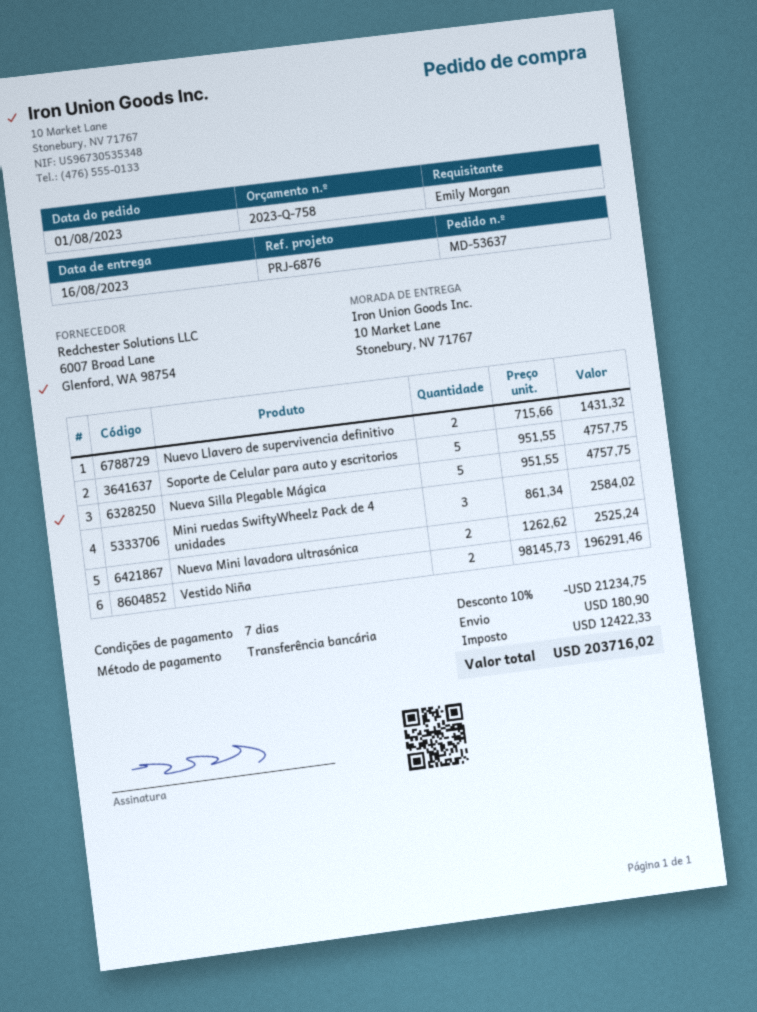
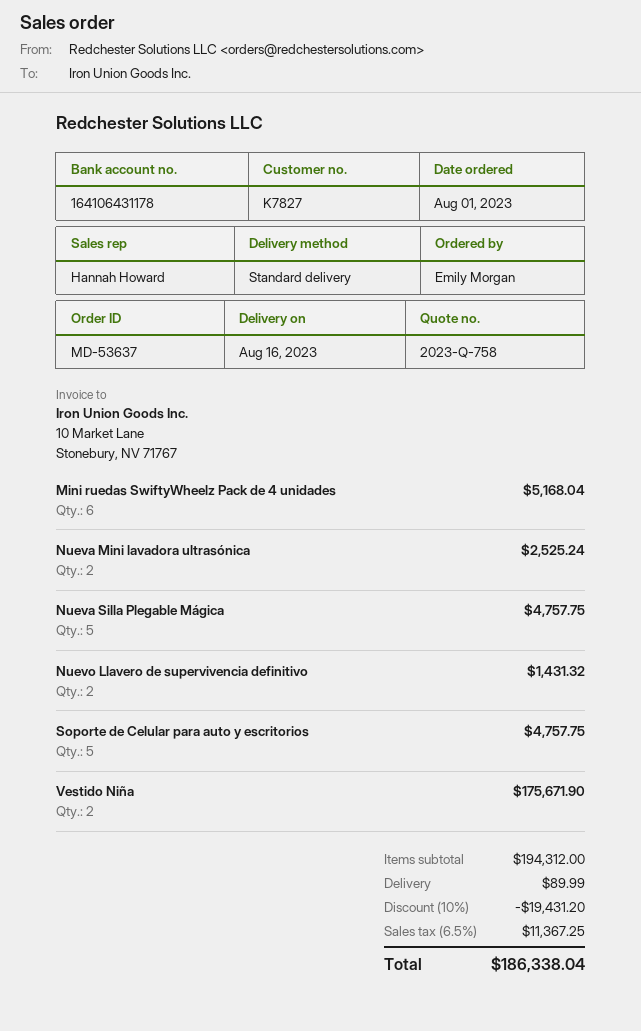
Mini ruedas SwiftyWheelz Pack de 4 unidades: 3 for 2584.02 -> 6 for 5168.04
Vestido Niña: 2 for 196291.46 -> 2 for 175671.90
discount: 10% = 21234.75 -> 10% = 19431.20
shipping: 180.90 -> 89.99
tax: 12422.33 -> 11367.25
total: 203716.02 -> 186338.04

